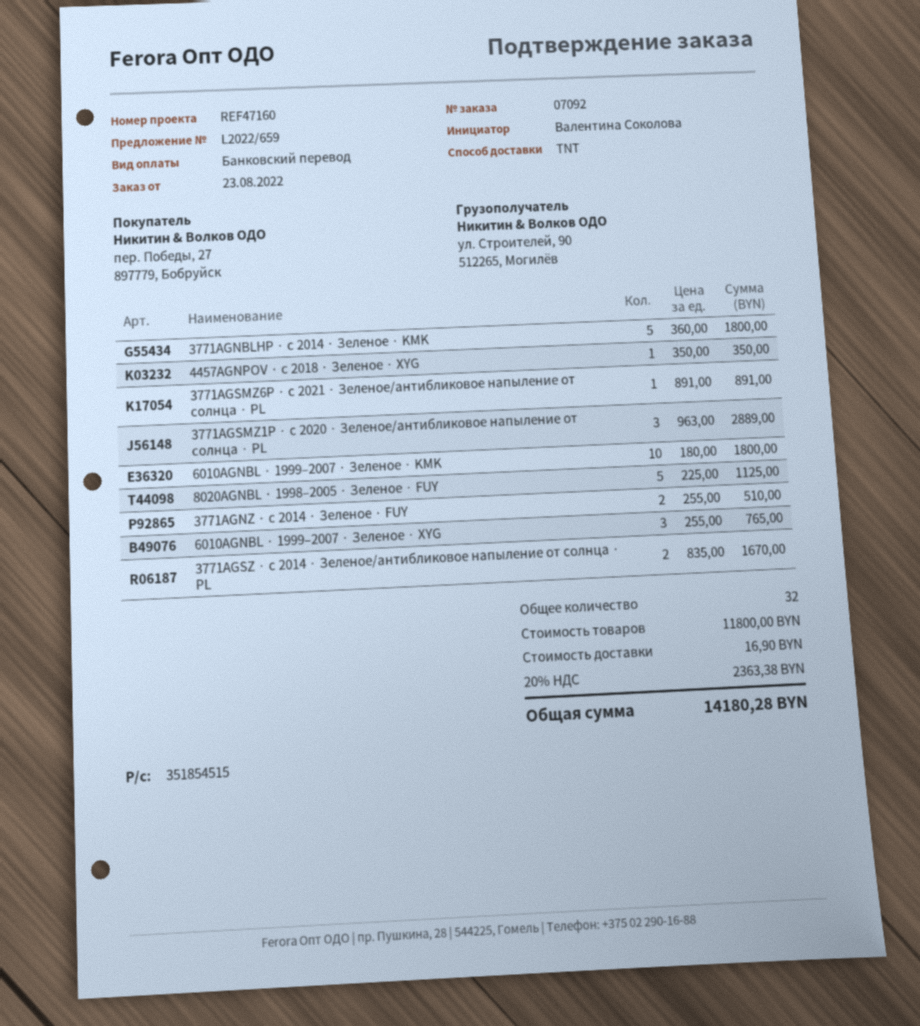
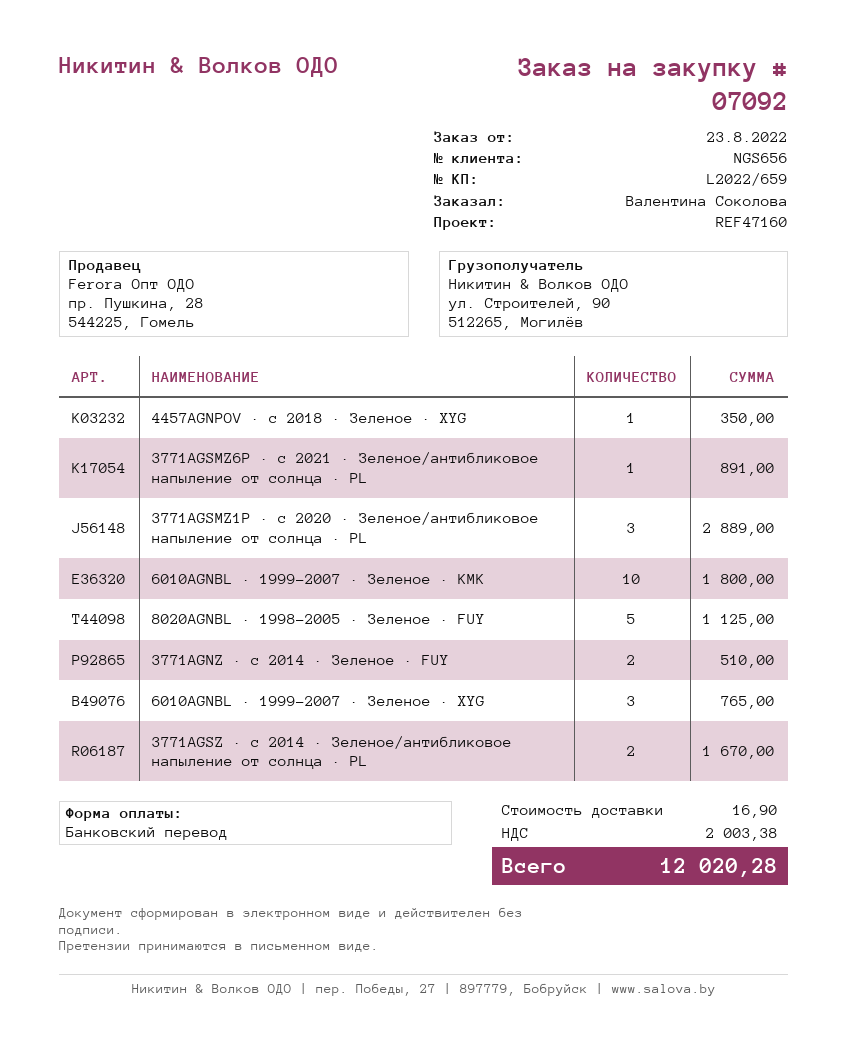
3771AGNBLHP · с 2014 · Зеленое · KMK: 5 for 1800.00 -> none
tax: 2363.38 -> 2003.38
total: 14180.28 -> 12020.28

